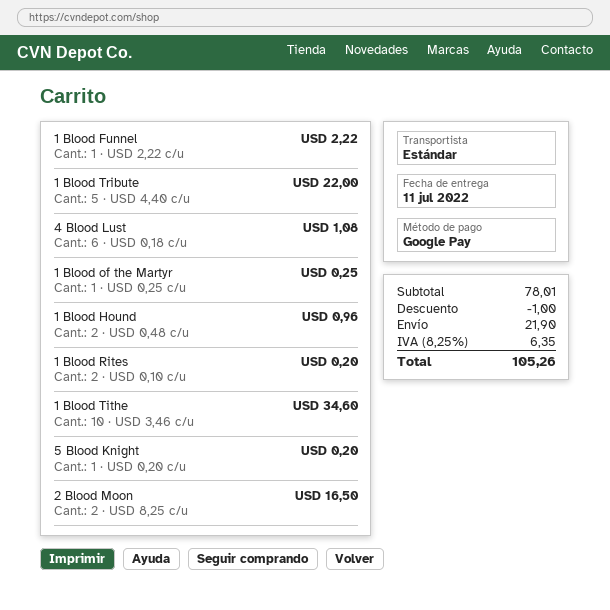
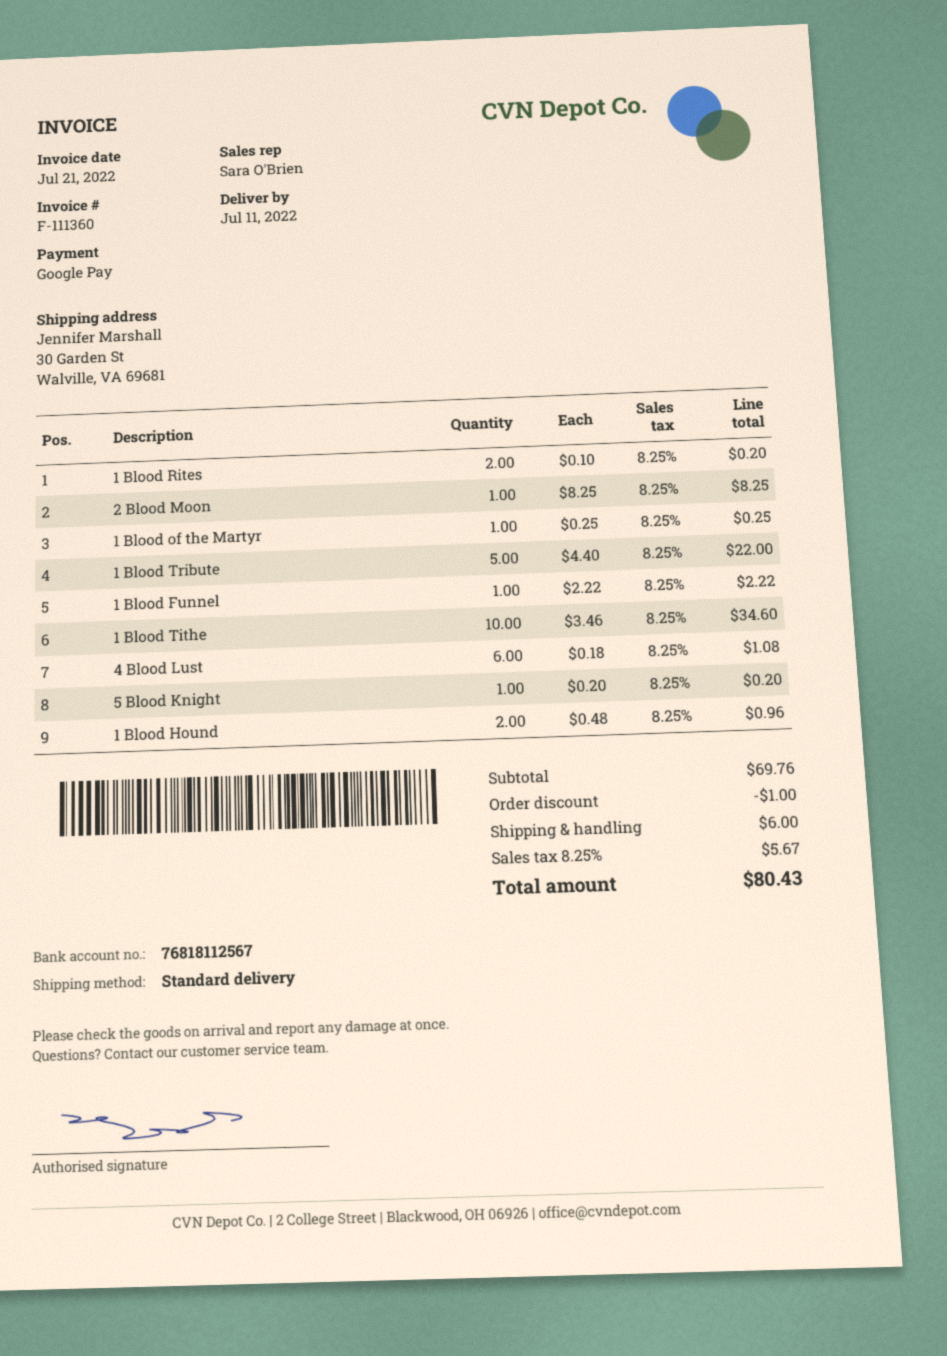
2 Blood Moon: 2 x 8.25 = 16.50 -> 1 x 8.25 = 8.25
subtotal: 78.01 -> 69.76
shipping: 21.90 -> 6.00
tax: 8.25% = 6.35 -> 8.25% = 5.67
total: 105.26 -> 80.43

